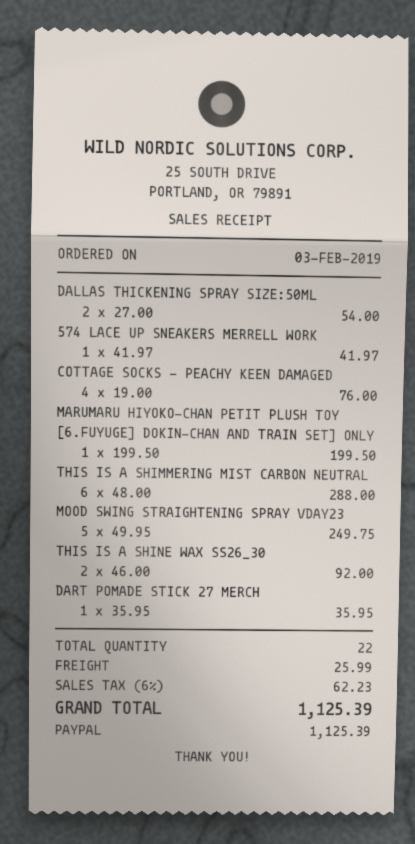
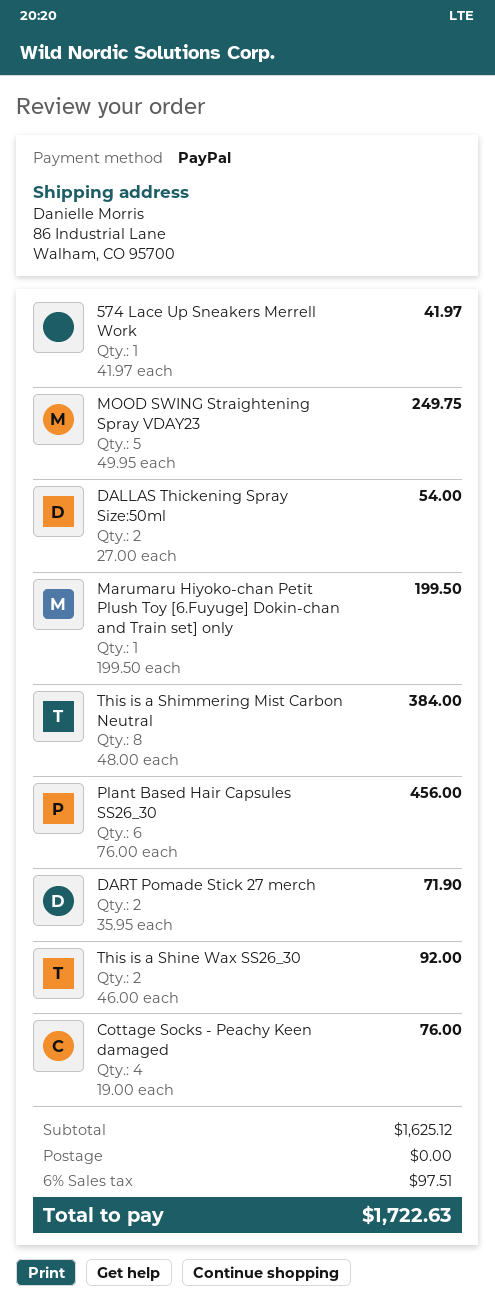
THIS IS A SHIMMERING MIST CARBON NEUTRAL: 6 x 48.00 = 288.00 -> 8 x 48.00 = 384.00
DART POMADE STICK 27 MERCH: 1 x 35.95 = 35.95 -> 2 x 35.95 = 71.90
Plant Based Hair Capsules SS26_30: none -> 6 x 76.00 = 456.00
shipping: 25.99 -> 0.00
tax: 6% = 62.23 -> 6% = 97.51
total: 1125.39 -> 1722.63

